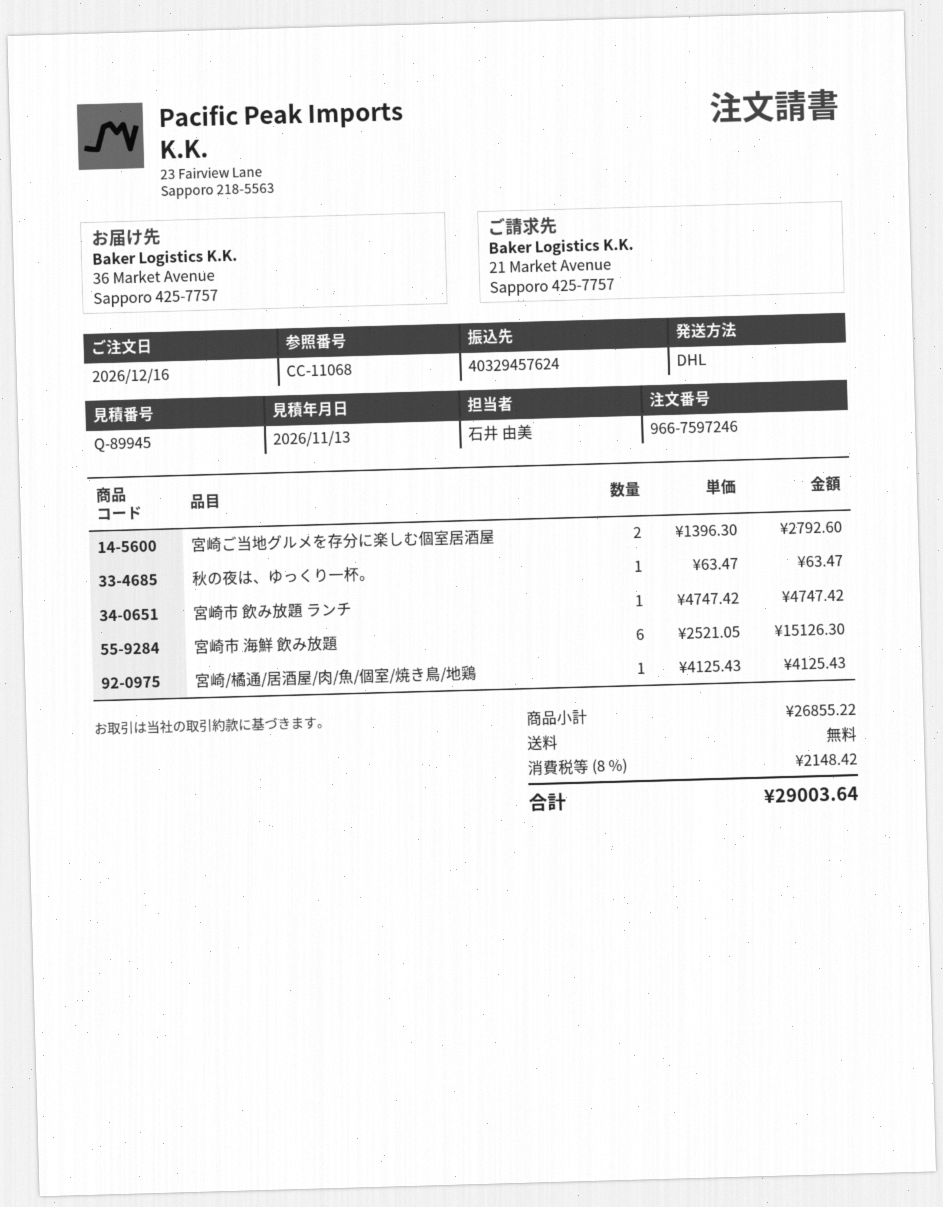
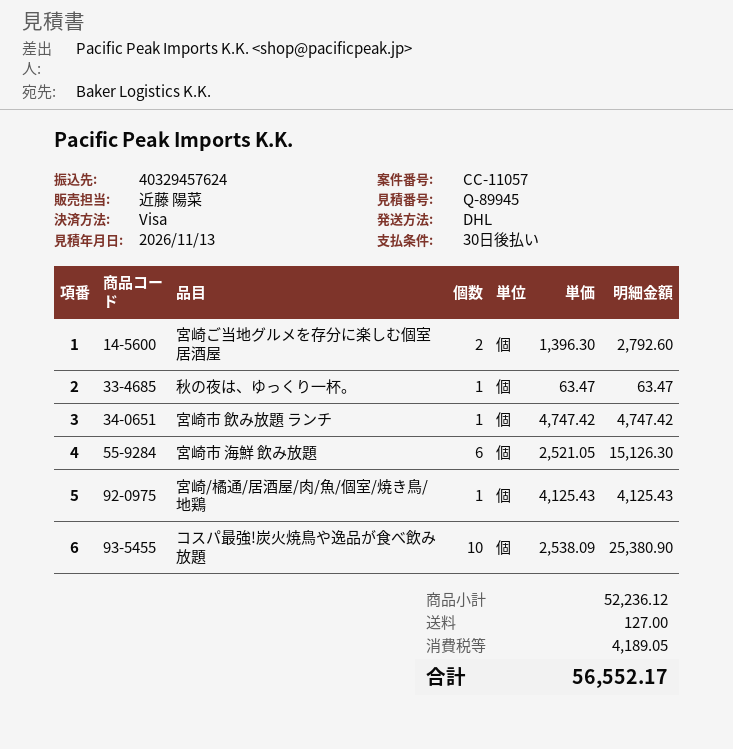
reference: CC-11068 -> CC-11057
sales rep: 石井 由美 -> 近藤 陽菜
コスパ最強!炭火焼鳥や逸品が食べ飲み放題: none -> 10 x 2538.09 = 25380.90
subtotal: 26855.22 -> 52236.12
shipping: 0.00 -> 127.00
tax: 2148.42 -> 4189.05
total: 29003.64 -> 56552.17

